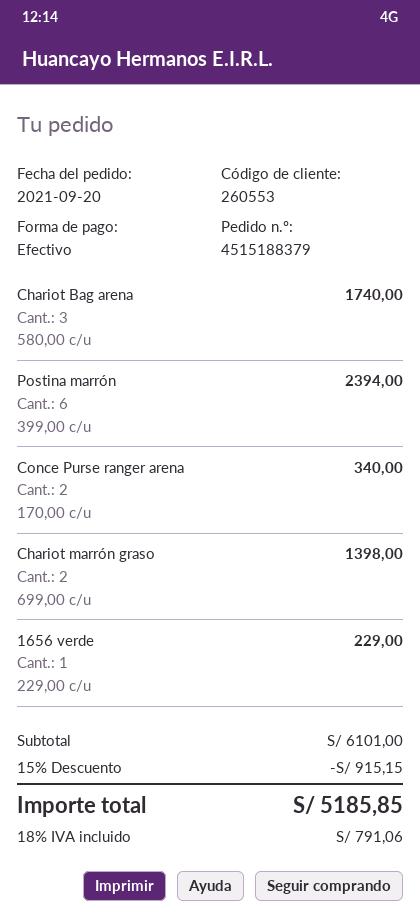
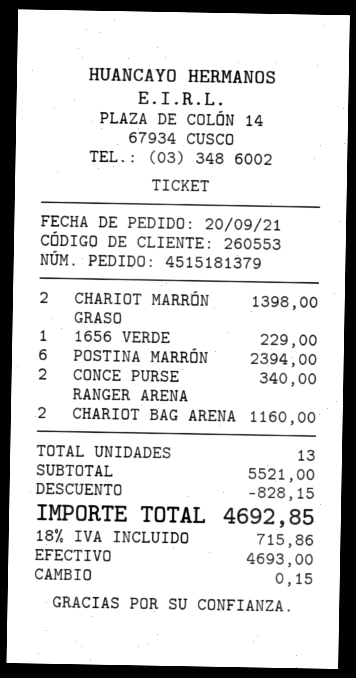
order number: 4515188379 -> 4515181379
Chariot Bag arena: 3 for 1740.00 -> 2 for 1160.00
subtotal: 6101.00 -> 5521.00
discount: 915.15 -> 828.15
tax: 18% = 791.06 -> 18% = 715.86
total: 5185.85 -> 4692.85

